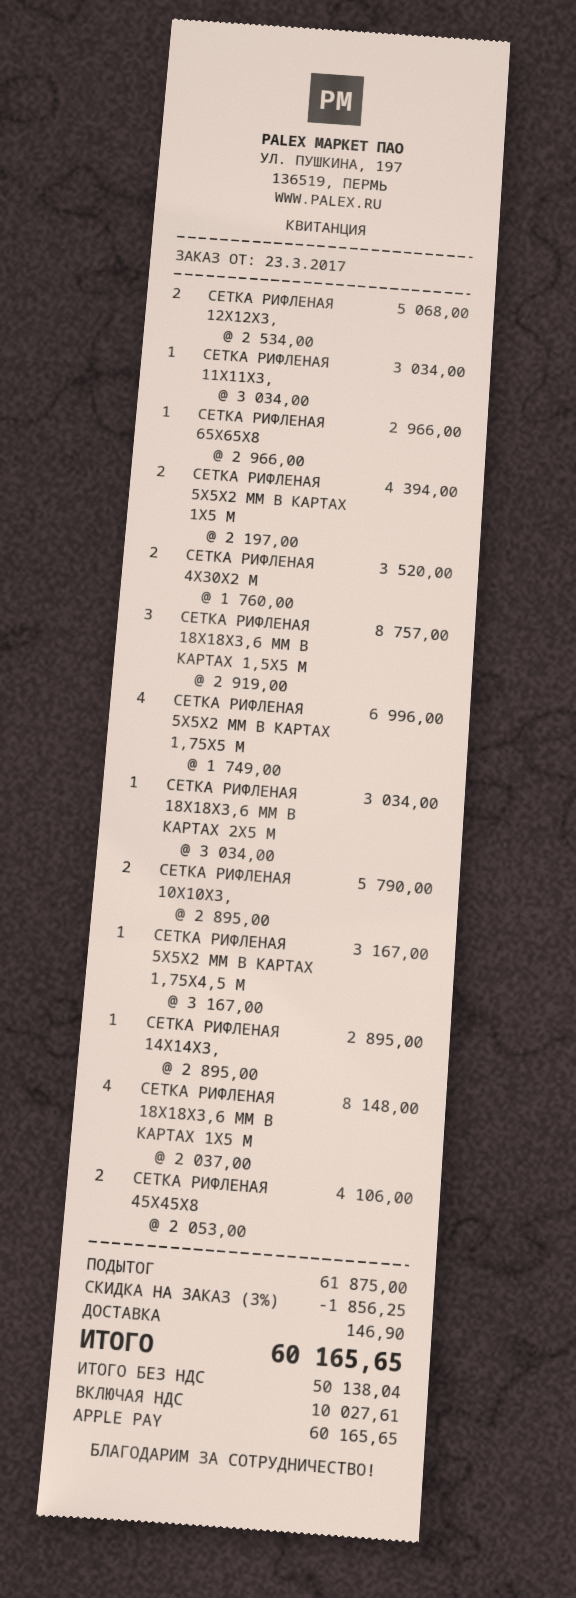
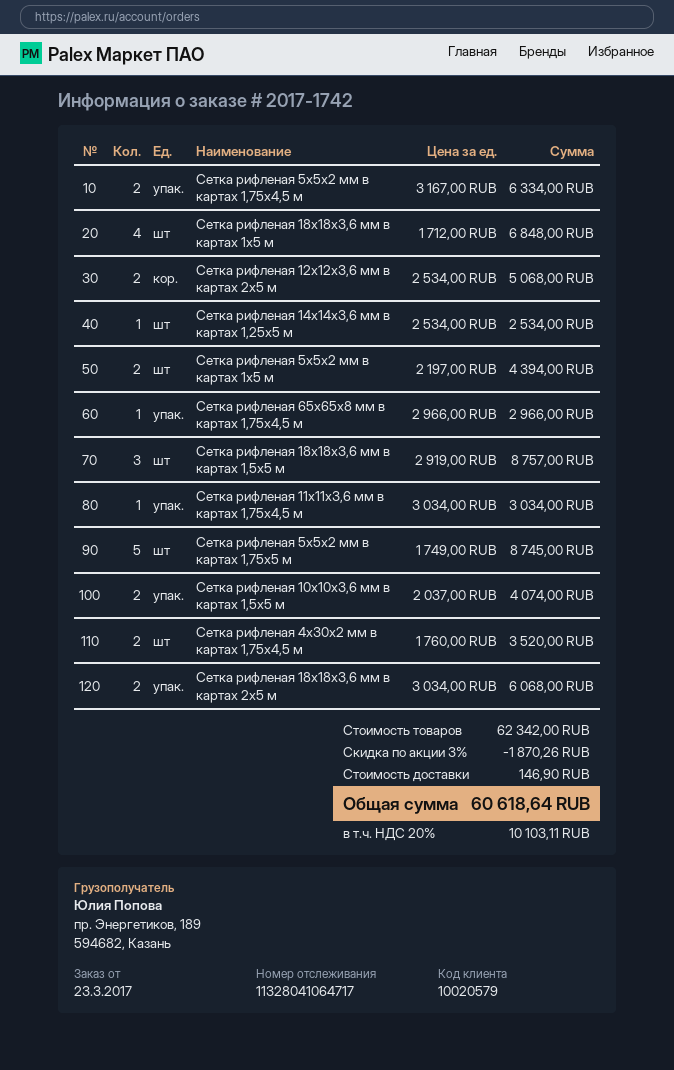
СЕТКА РИФЛЕНАЯ 5Х5Х2 ММ В КАРТАХ 1,75Х5 М: 4 x 1749.00 = 6996.00 -> 5 x 1749.00 = 8745.00
СЕТКА РИФЛЕНАЯ 18Х18Х3,6 ММ В КАРТАХ 2Х5 М: 1 x 3034.00 = 3034.00 -> 2 x 3034.00 = 6068.00
СЕТКА РИФЛЕНАЯ 10Х10Х3,: 2 x 2895.00 = 5790.00 -> 2 x 2037.00 = 4074.00
СЕТКА РИФЛЕНАЯ 5Х5Х2 ММ В КАРТАХ 1,75Х4,5 М: 1 x 3167.00 = 3167.00 -> 2 x 3167.00 = 6334.00
СЕТКА РИФЛЕНАЯ 14Х14Х3,: 1 x 2895.00 = 2895.00 -> 1 x 2534.00 = 2534.00
СЕТКА РИФЛЕНАЯ 18Х18Х3,6 ММ В КАРТАХ 1Х5 М: 4 x 2037.00 = 8148.00 -> 4 x 1712.00 = 6848.00
СЕТКА РИФЛЕНАЯ 45Х45Х8: 2 x 2053.00 = 4106.00 -> none
subtotal: 61875.00 -> 62342.00
discount: 3% = 1856.25 -> 3% = 1870.26
tax: 10027.61 -> 10103.11
total: 60165.65 -> 60618.64

